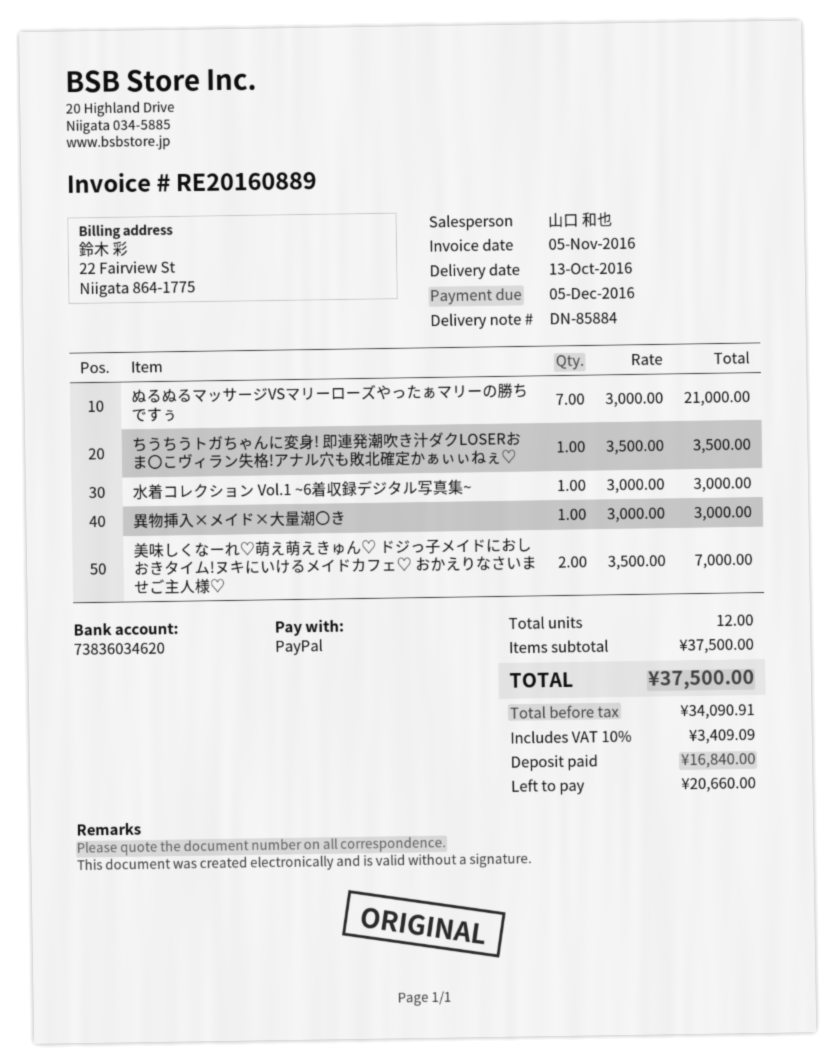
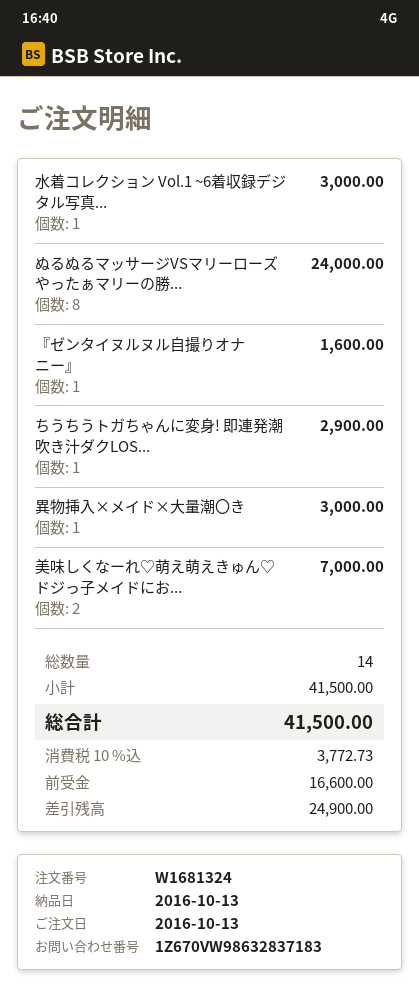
ぬるぬるマッサージVSマリーローズやったぁマリーの勝ちですぅ: 7 for 21000.00 -> 8 for 24000.00
ちうちうトガちゃんに変身! 即連発潮吹き汁ダクLOSERおま〇こヴィラン失格!アナル穴も敗北確定かぁぃぃねぇ♡: 1 for 3500.00 -> 1 for 2900.00
『ゼンタイヌルヌル自撮りオナニー』: none -> 1 for 1600.00
total quantity: 12 -> 14
subtotal: 37500.00 -> 41500.00
tax: 10% = 3409.09 -> 10% = 3772.73
total: 37500.00 -> 41500.00
deposit: 16840.00 -> 16600.00
balance: 20660.00 -> 24900.00

